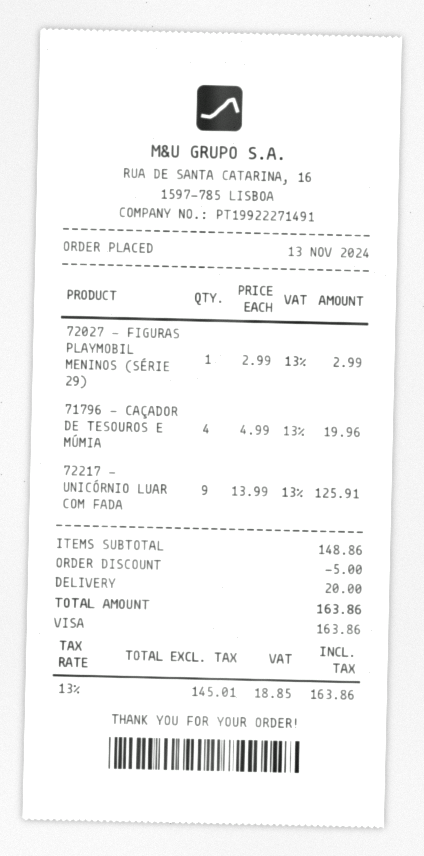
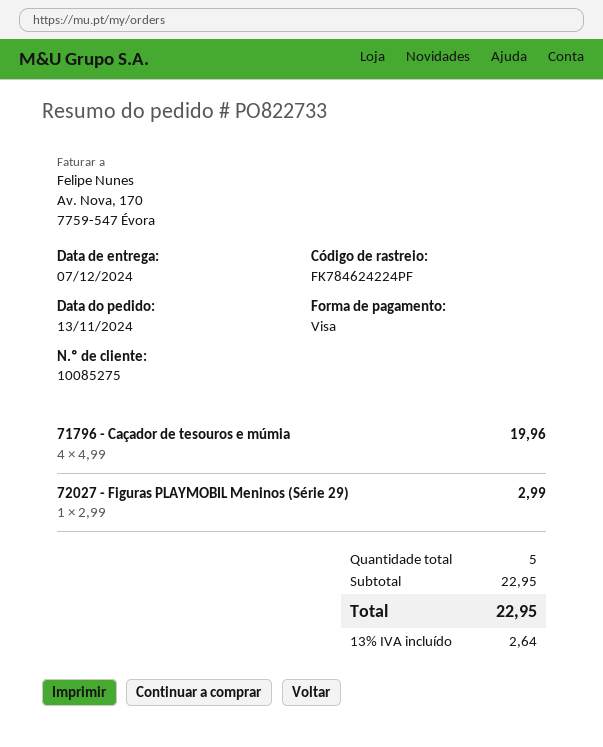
72217 - UNICÓRNIO LUAR COM FADA: 9 x 13.99 = 125.91 -> none
subtotal: 148.86 -> 22.95
discount: 5.00 -> none
shipping: 20.00 -> none
tax: 13% = 18.85 -> 13% = 2.64
total: 163.86 -> 22.95

